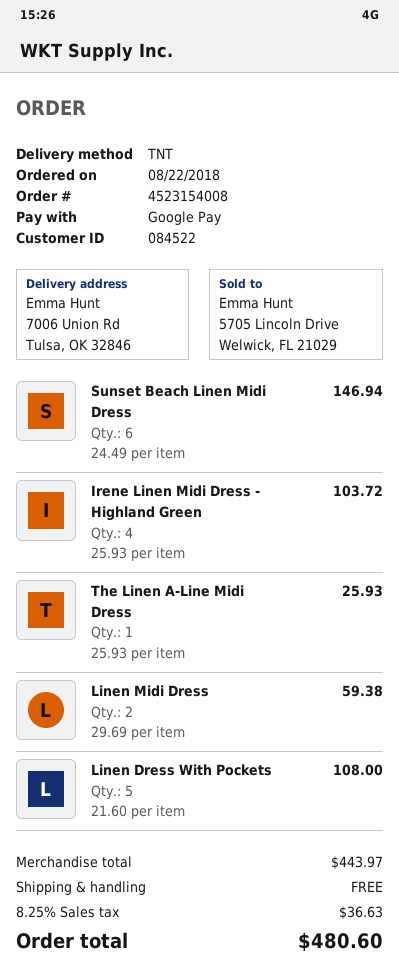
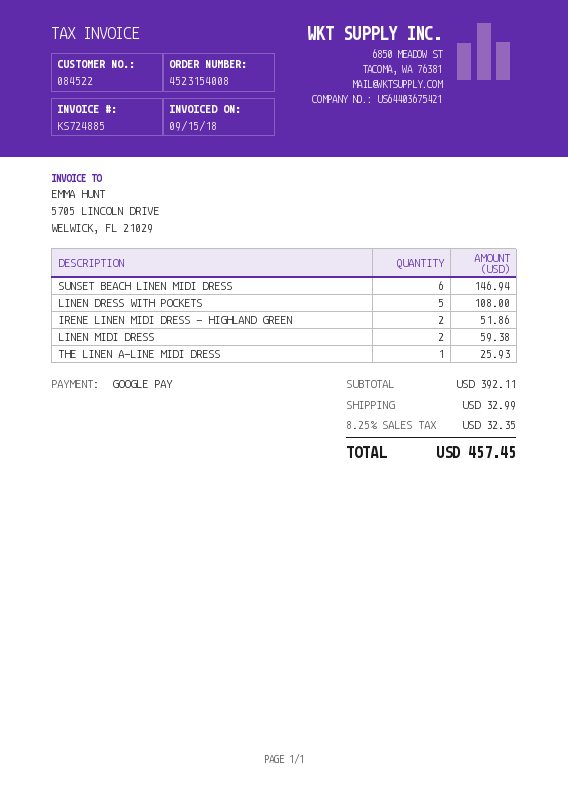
Irene Linen Midi Dress - Highland Green: 4 for 103.72 -> 2 for 51.86
subtotal: 443.97 -> 392.11
shipping: 0.00 -> 32.99
tax: 8.25% = 36.63 -> 8.25% = 32.35
total: 480.60 -> 457.45

